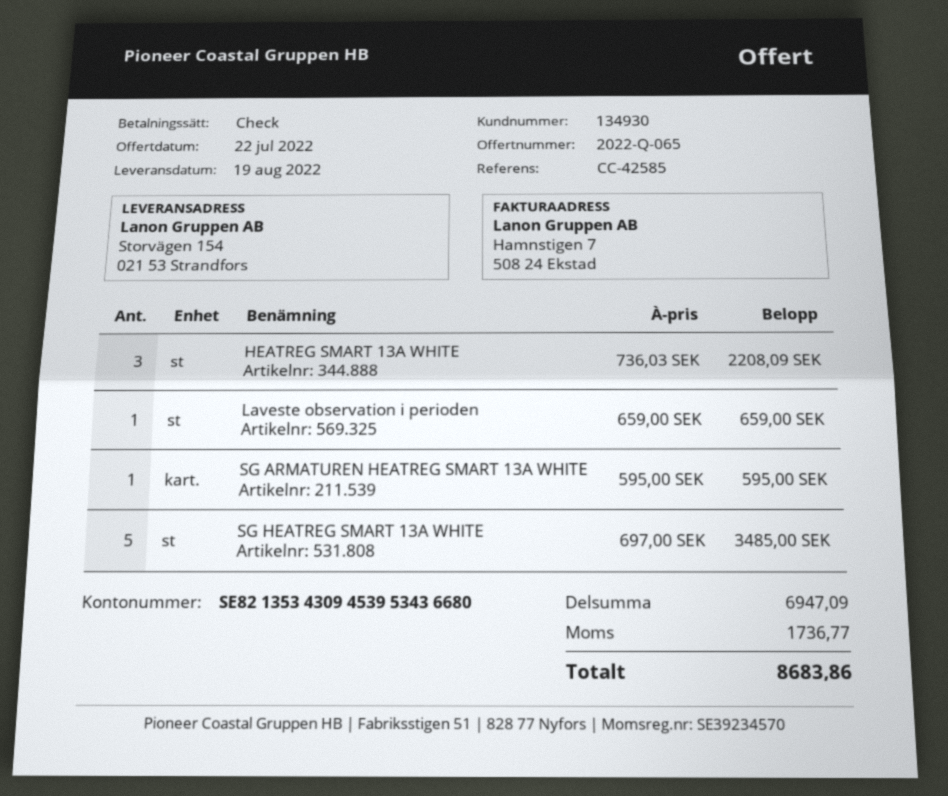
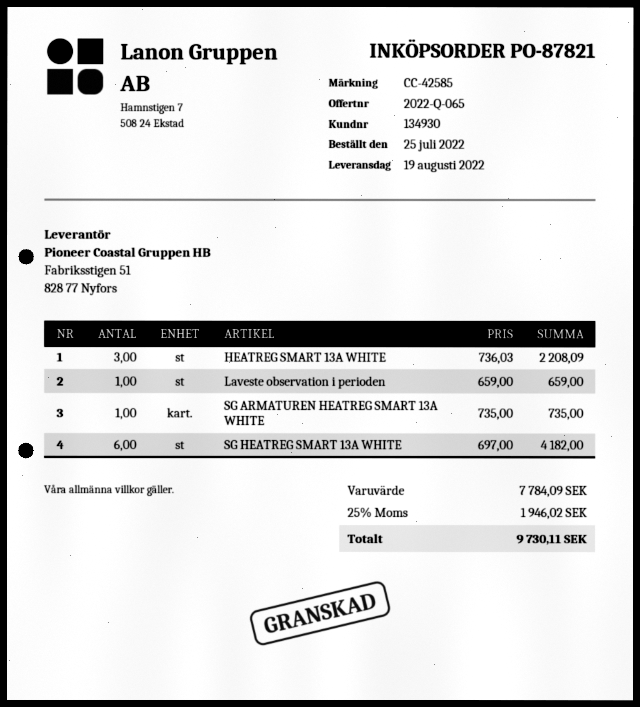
SG ARMATUREN HEATREG SMART 13A WHITE: 1 x 595.00 = 595.00 -> 1 x 735.00 = 735.00
SG HEATREG SMART 13A WHITE: 5 x 697.00 = 3485.00 -> 6 x 697.00 = 4182.00
subtotal: 6947.09 -> 7784.09
tax: 1736.77 -> 1946.02
total: 8683.86 -> 9730.11

